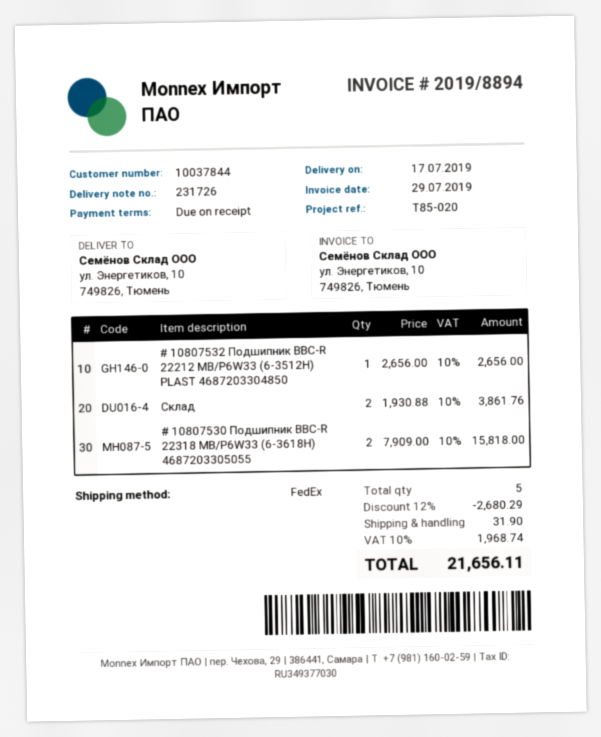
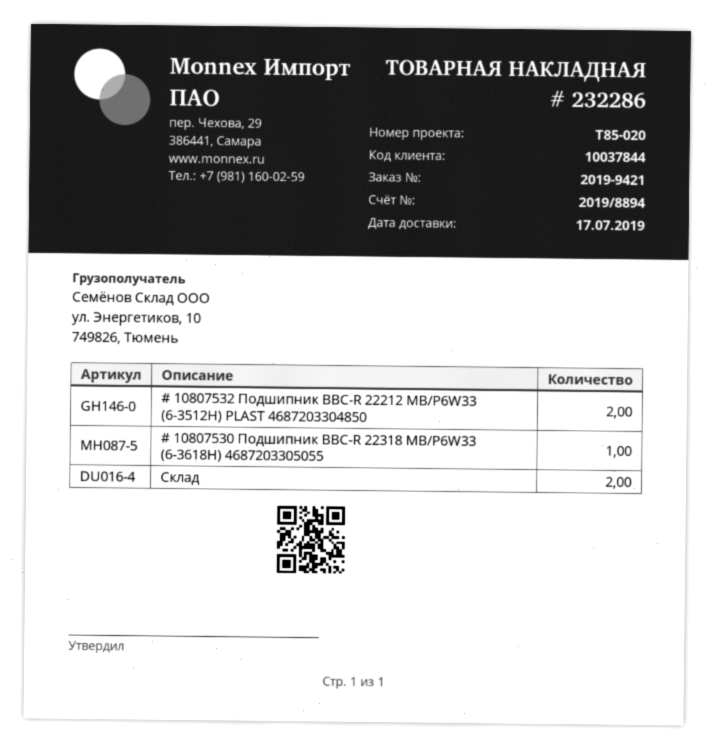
delivery note number: 231726 -> 232286
# 10807532 Подшипник BBC-R 22212 MB/P6W33 (6-3512Н) PLAST 4687203304850: 1 -> 2
# 10807530 Подшипник BBC-R 22318 MB/P6W33 (6-3618Н) 4687203305055: 2 -> 1

